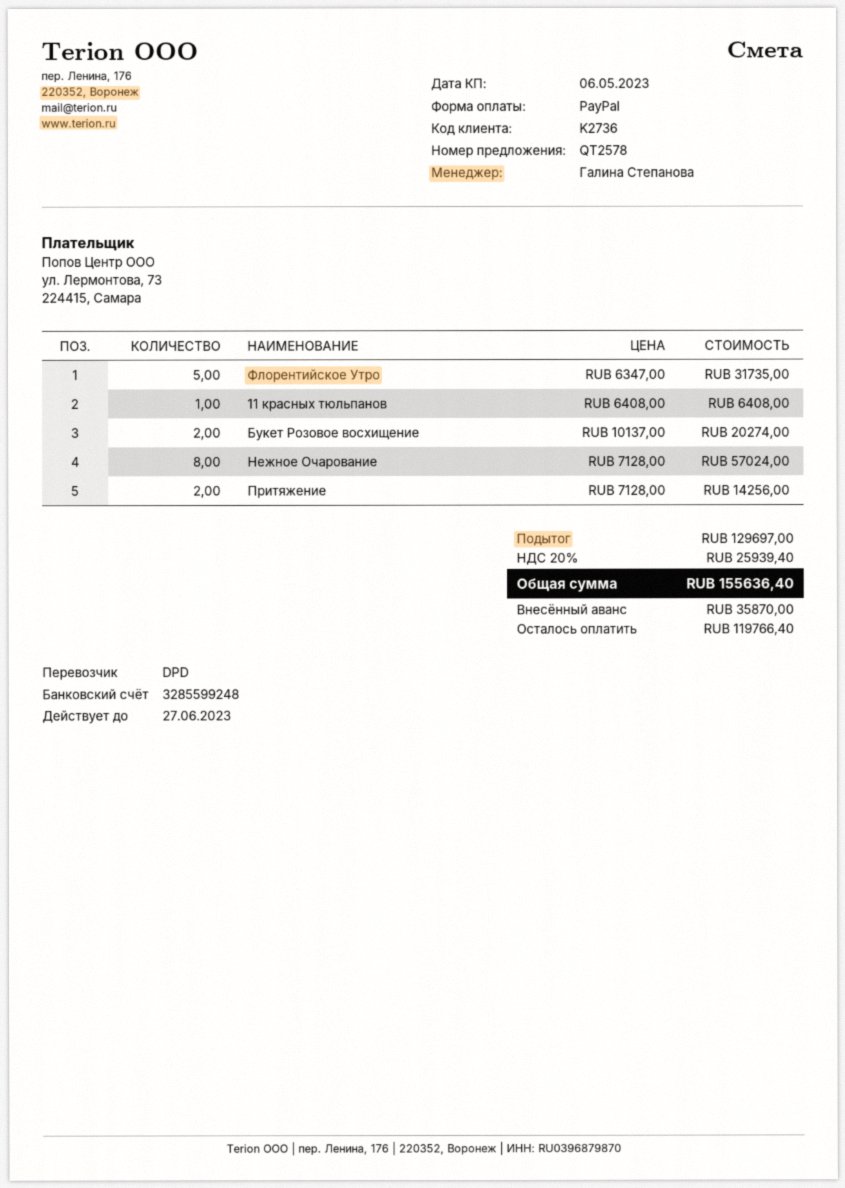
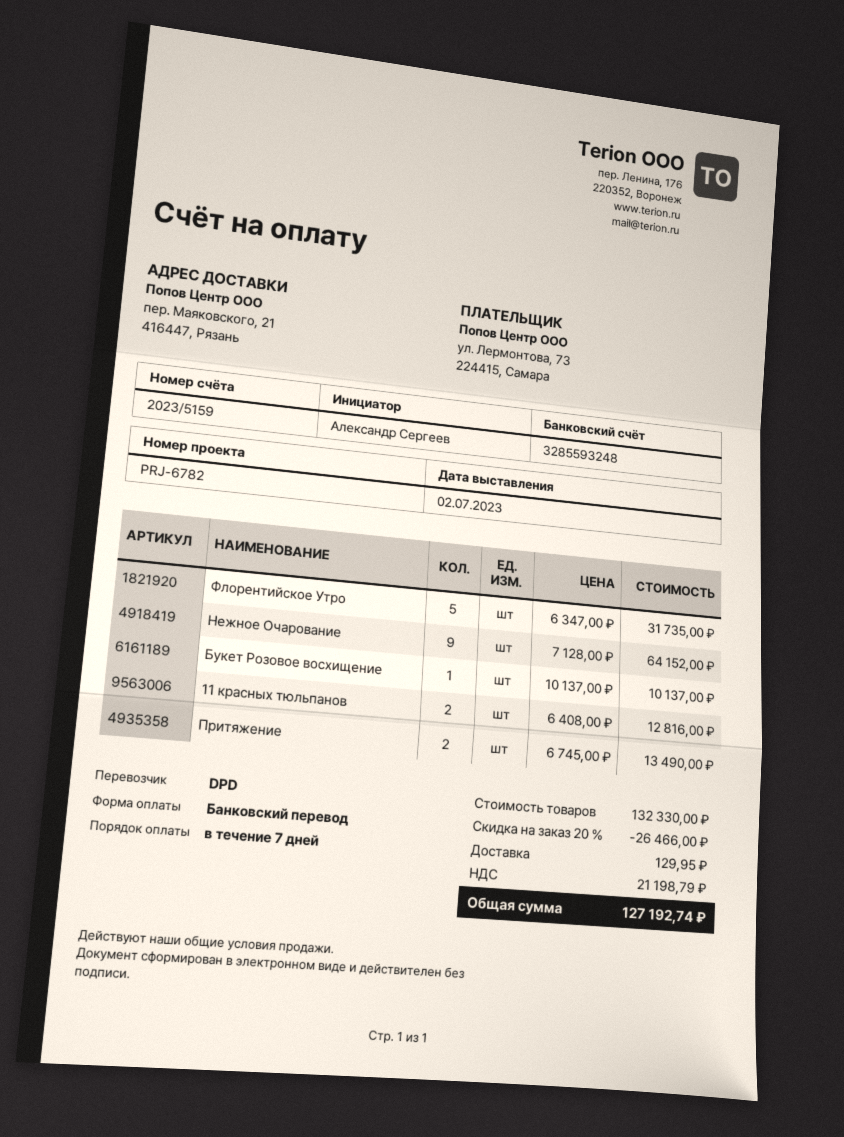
payment method: PayPal -> bank transfer
bank account: 3285599248 -> 3285593248
11 красных тюльпанов: 1 x 6408.00 = 6408.00 -> 2 x 6408.00 = 12816.00
Букет Розовое восхищение: 2 x 10137.00 = 20274.00 -> 1 x 10137.00 = 10137.00
Нежное Очарование: 8 x 7128.00 = 57024.00 -> 9 x 7128.00 = 64152.00
Притяжение: 2 x 7128.00 = 14256.00 -> 2 x 6745.00 = 13490.00
subtotal: 129697.00 -> 132330.00
discount: none -> 20% = 26466.00
shipping: none -> 129.95
tax: 25939.40 -> 21198.79
total: 155636.40 -> 127192.74

